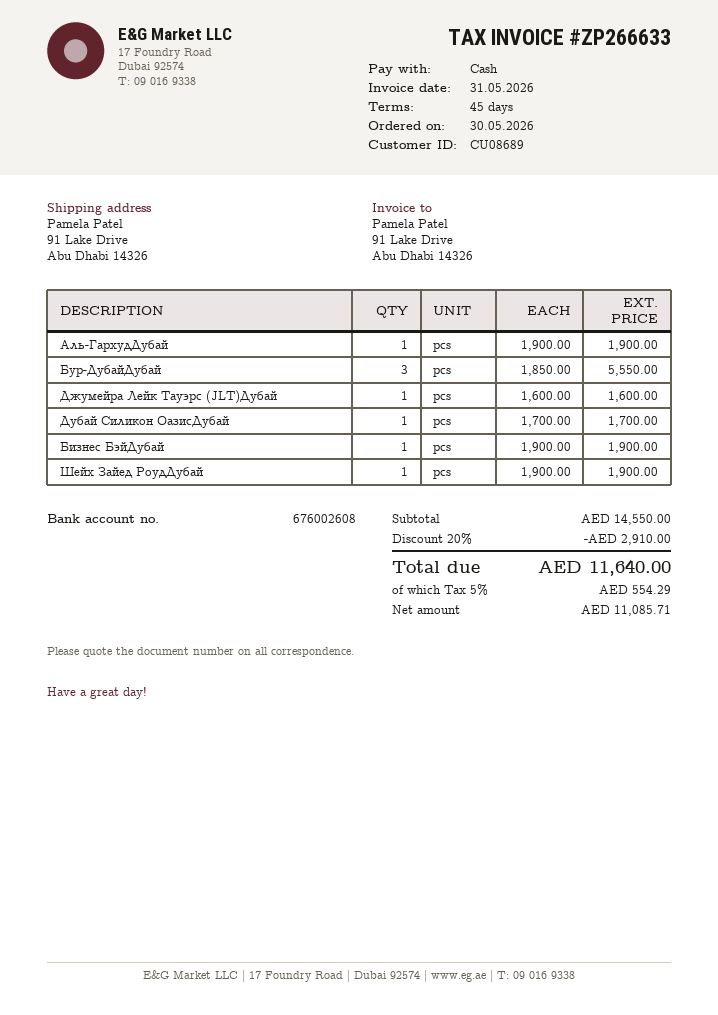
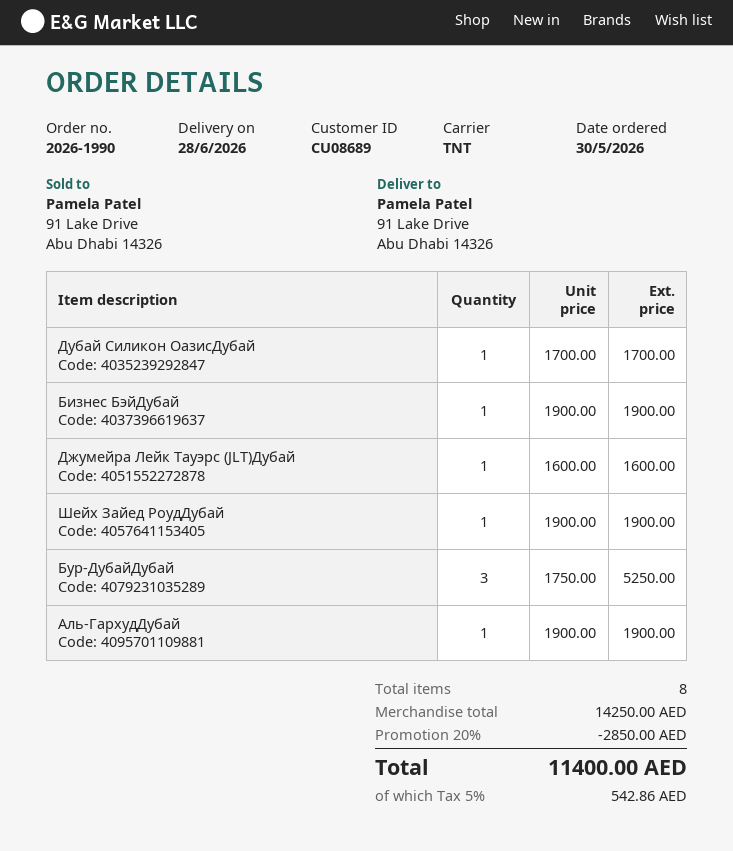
Бур-ДубайДубай: 3 x 1850.00 = 5550.00 -> 3 x 1750.00 = 5250.00
subtotal: 14550.00 -> 14250.00
discount: 20% = 2910.00 -> 20% = 2850.00
tax: 5% = 554.29 -> 5% = 542.86
total: 11640.00 -> 11400.00

